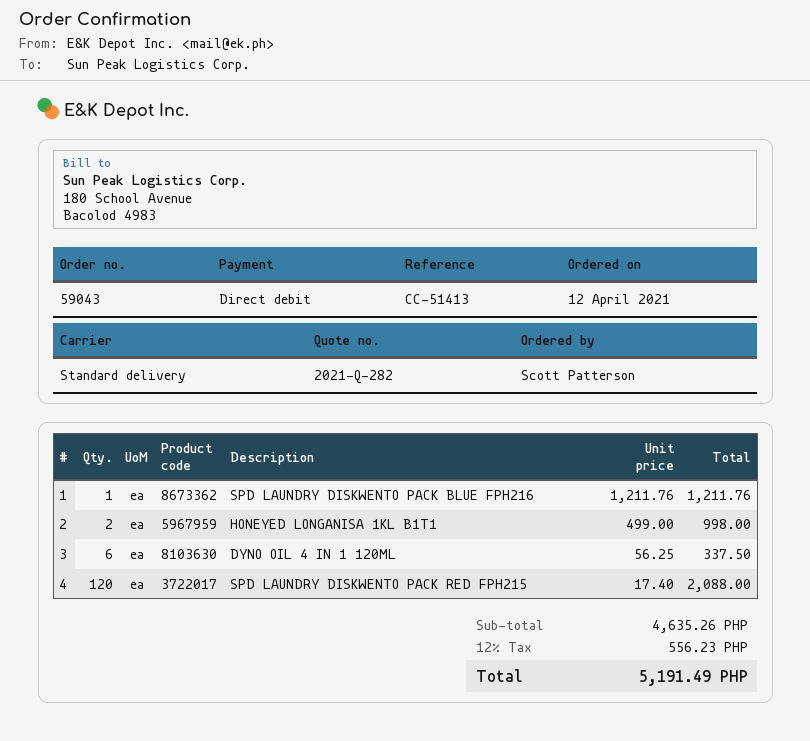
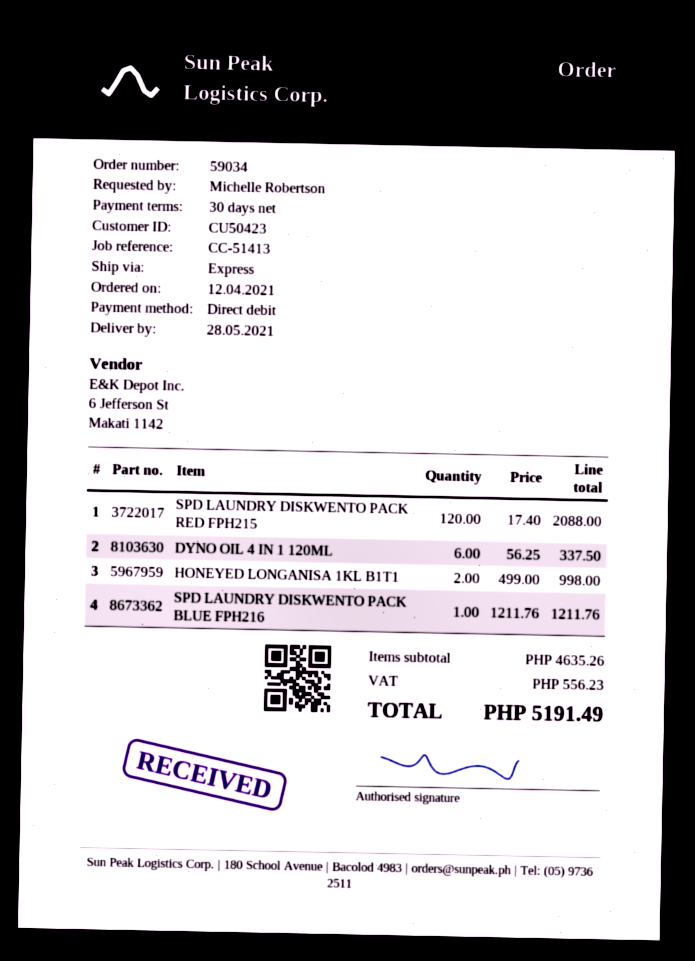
order number: 59043 -> 59034
ordered by: Scott Patterson -> Michelle Robertson
shipping method: standard -> express

